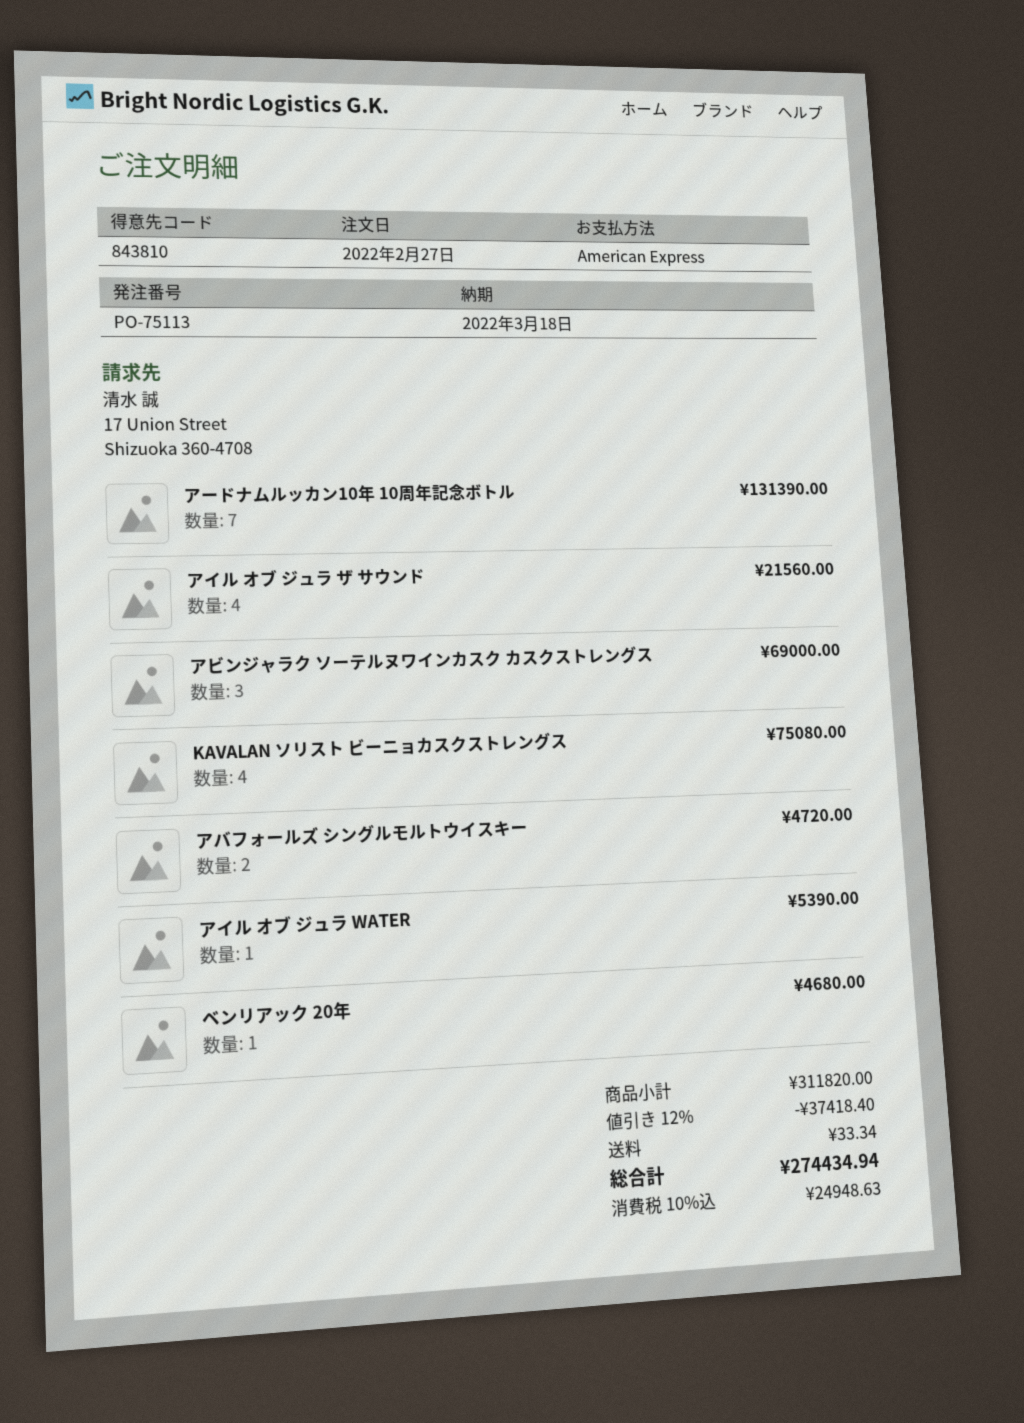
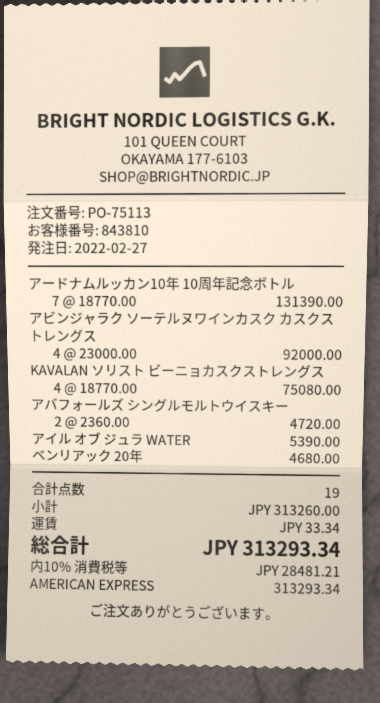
アイル オブ ジュラ ザ サウンド: 4 for 21560.00 -> none
アビンジャラク ソーテルヌワインカスク カスクストレングス: 3 for 69000.00 -> 4 for 92000.00
subtotal: 311820.00 -> 313260.00
discount: 12% = 37418.40 -> none
tax: 10% = 24948.63 -> 10% = 28481.21
total: 274434.94 -> 313293.34

